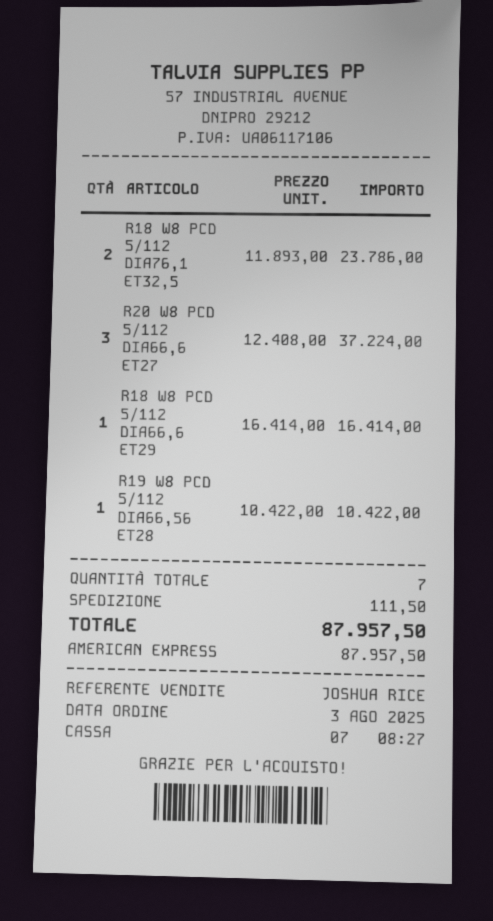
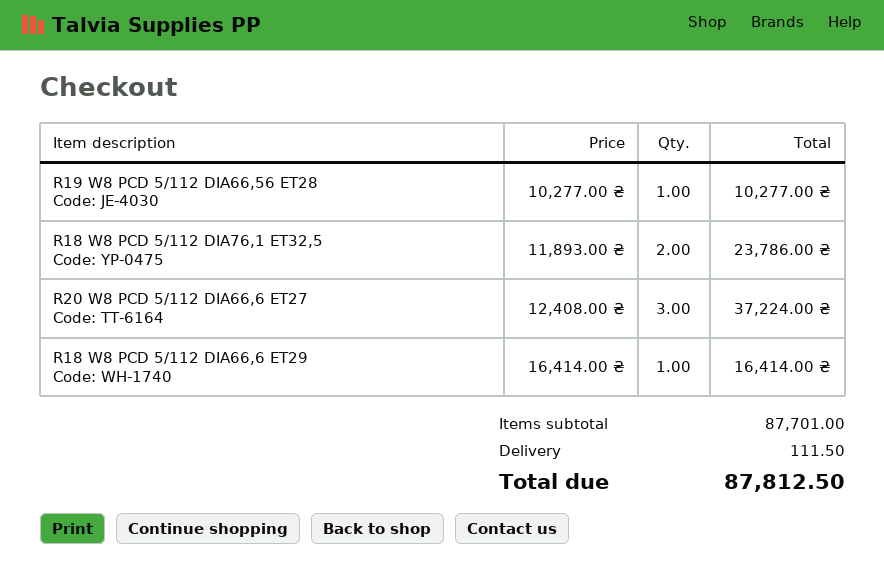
R19 W8 PCD 5/112 DIA66,56 ET28: 1 x 10422.00 = 10422.00 -> 1 x 10277.00 = 10277.00
total: 87957.50 -> 87812.50

